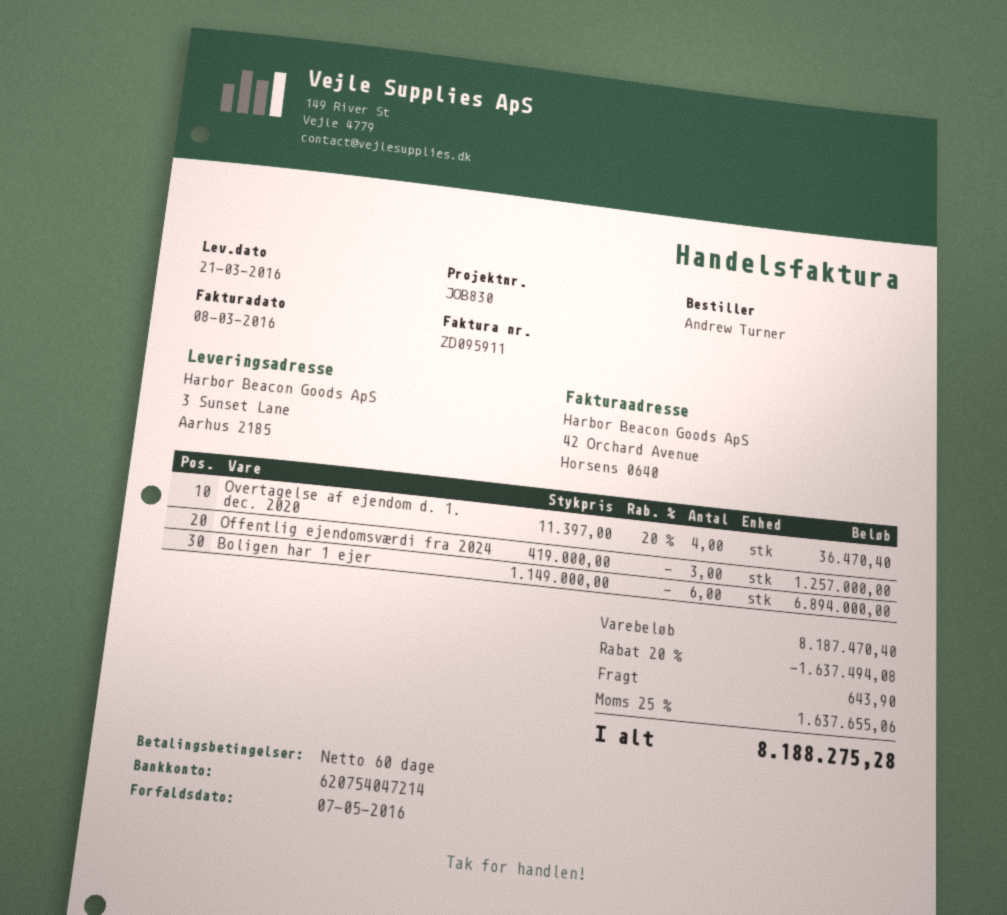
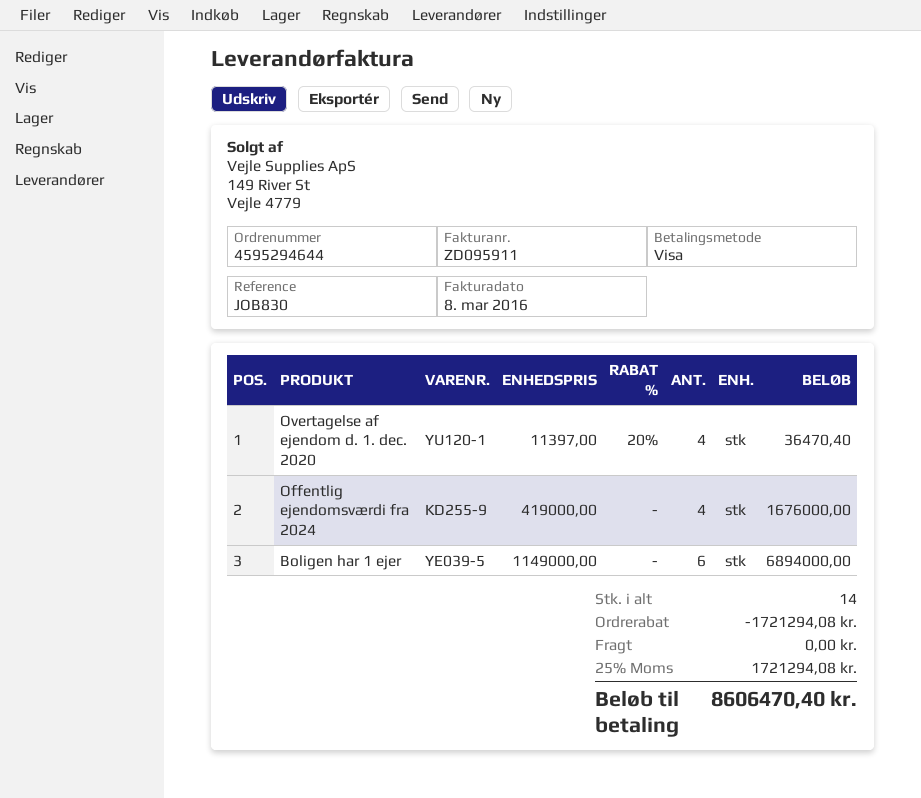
Offentlig ejendomsværdi fra 2024: 3 x 419000.00 = 1257000.00 -> 4 x 419000.00 = 1676000.00
discount: 1637494.08 -> 1721294.08
shipping: 643.90 -> 0.00
tax: 25% = 1637655.06 -> 25% = 1721294.08
total: 8188275.28 -> 8606470.40

